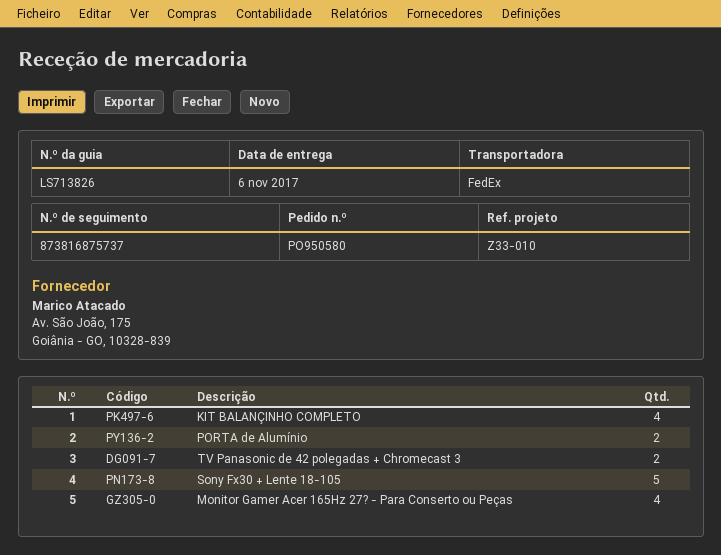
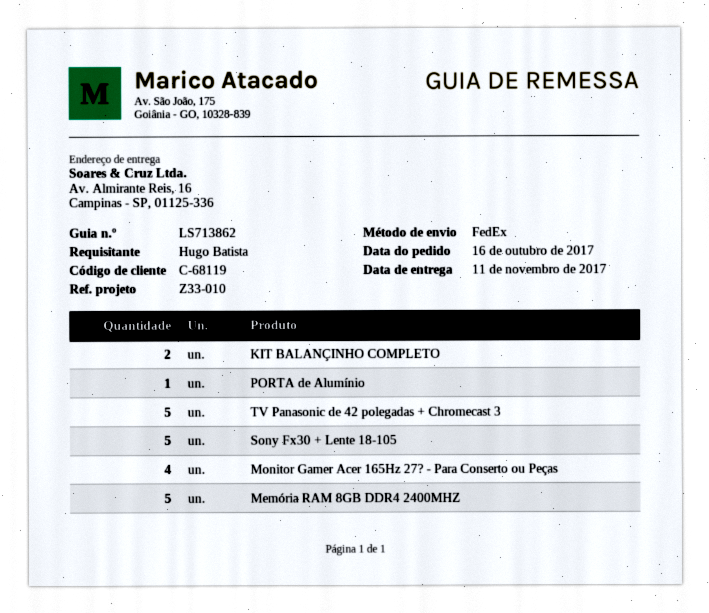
delivery note number: LS713826 -> LS713862
delivery date: 2017-11-06 -> 2017-11-11
KIT BALANÇINHO COMPLETO: 4 -> 2
PORTA de Alumínio: 2 -> 1
TV Panasonic de 42 polegadas + Chromecast 3: 2 -> 5
Memória RAM 8GB DDR4 2400MHZ: none -> 5

